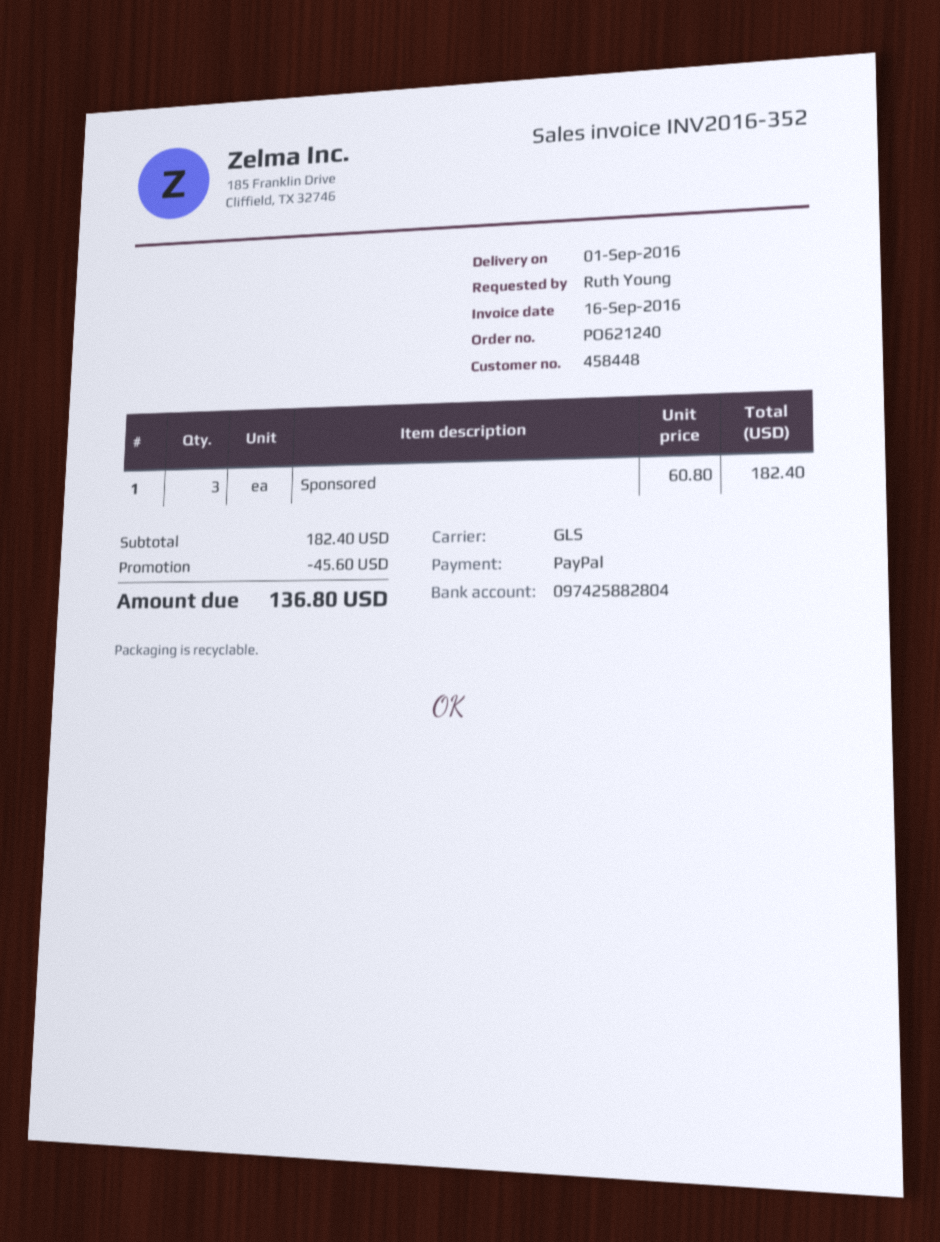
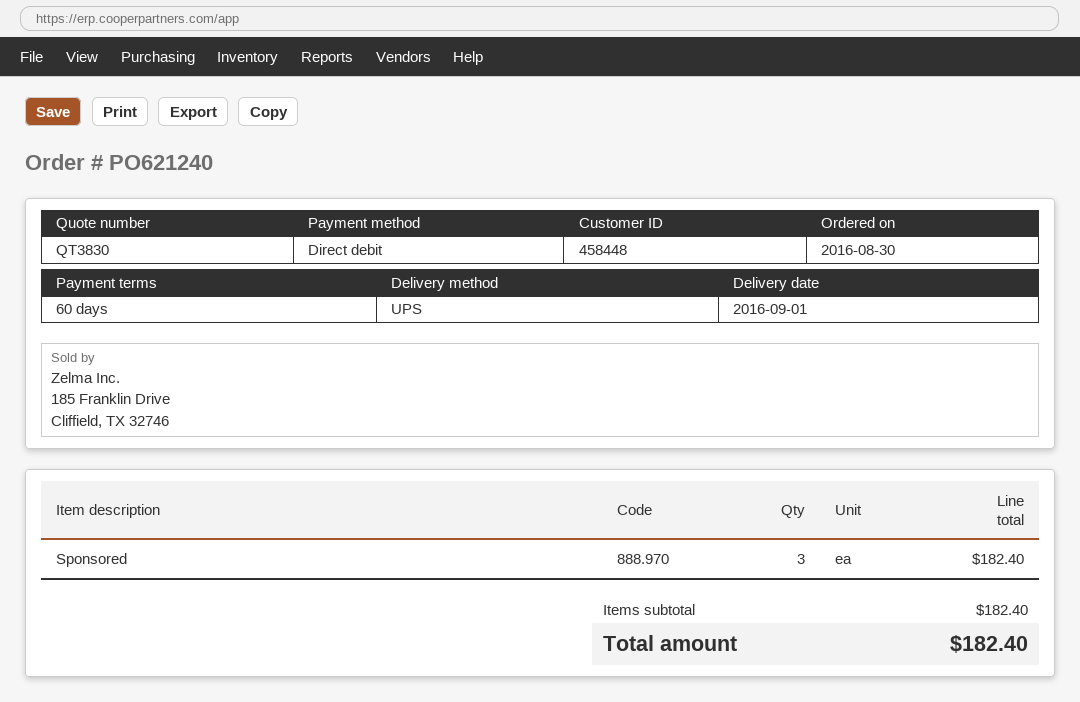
payment method: PayPal -> direct debit
shipping method: GLS -> UPS
discount: 45.60 -> none
total: 136.80 -> 182.40

